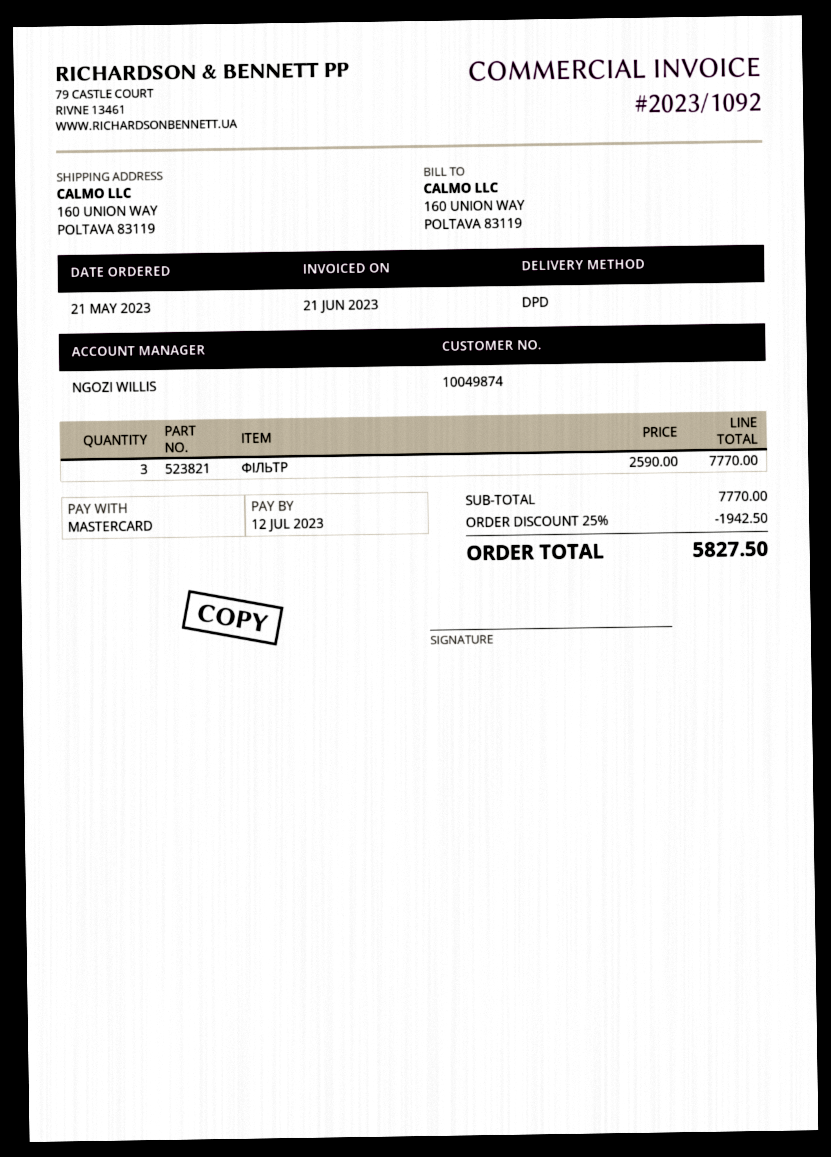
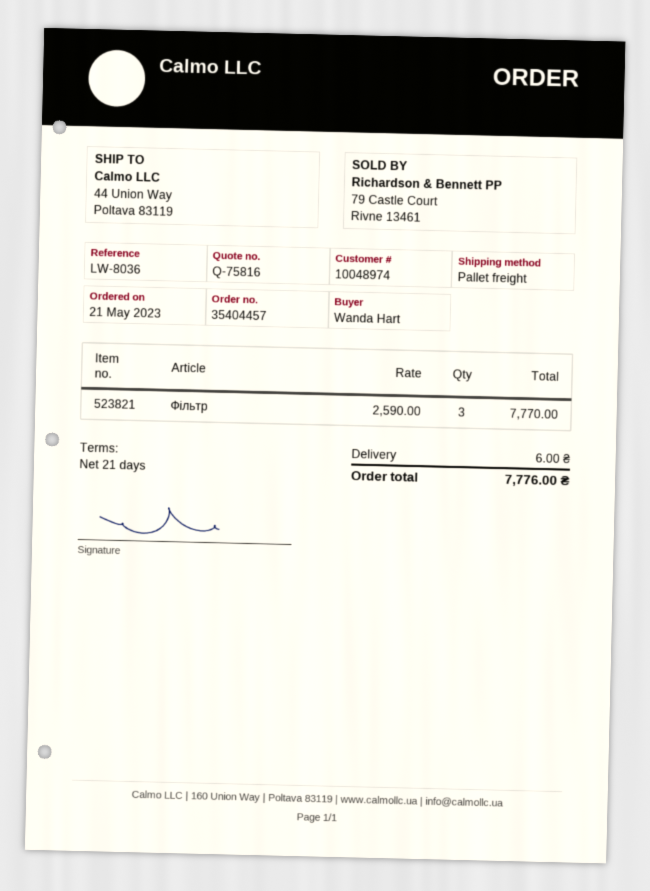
customer number: 10049874 -> 10048974
shipping method: DPD -> pallet freight
ship to: 160 UNION WAY, POLTAVA 83119 -> 44 Union Way, Poltava 83119
discount: 25% = 1942.50 -> none
shipping: none -> 6.00
total: 5827.50 -> 7776.00

